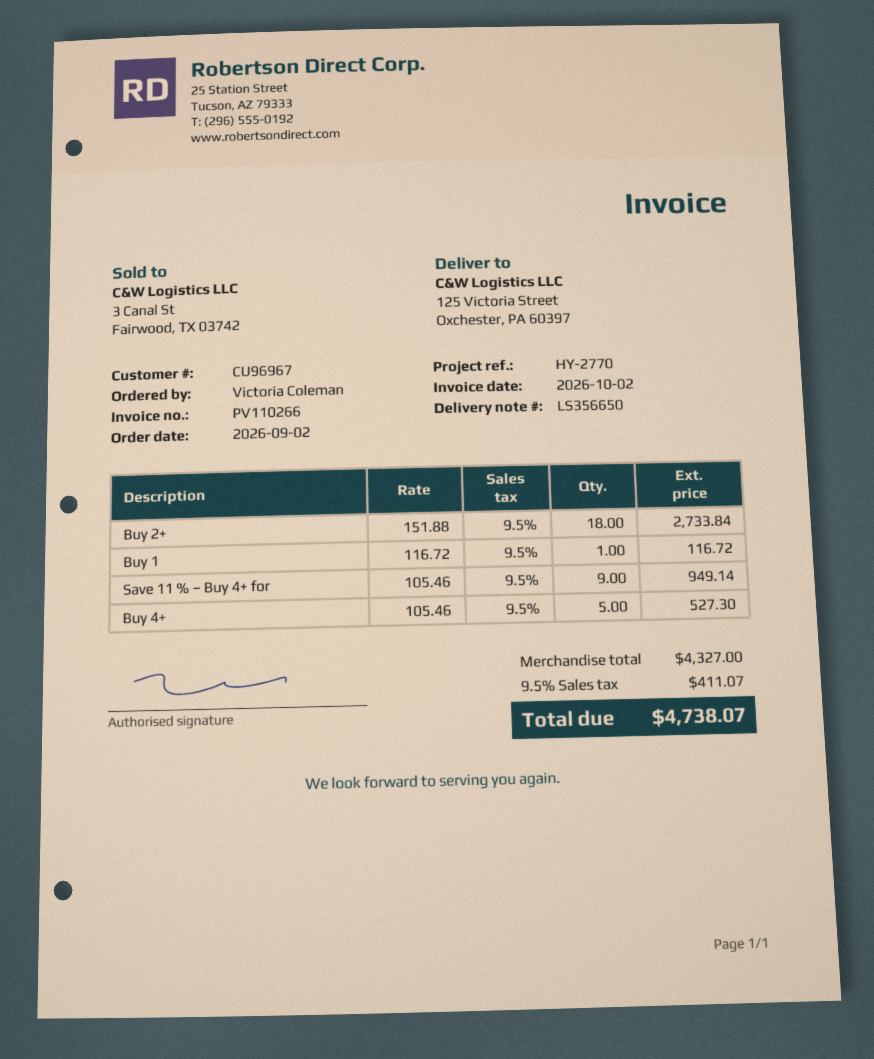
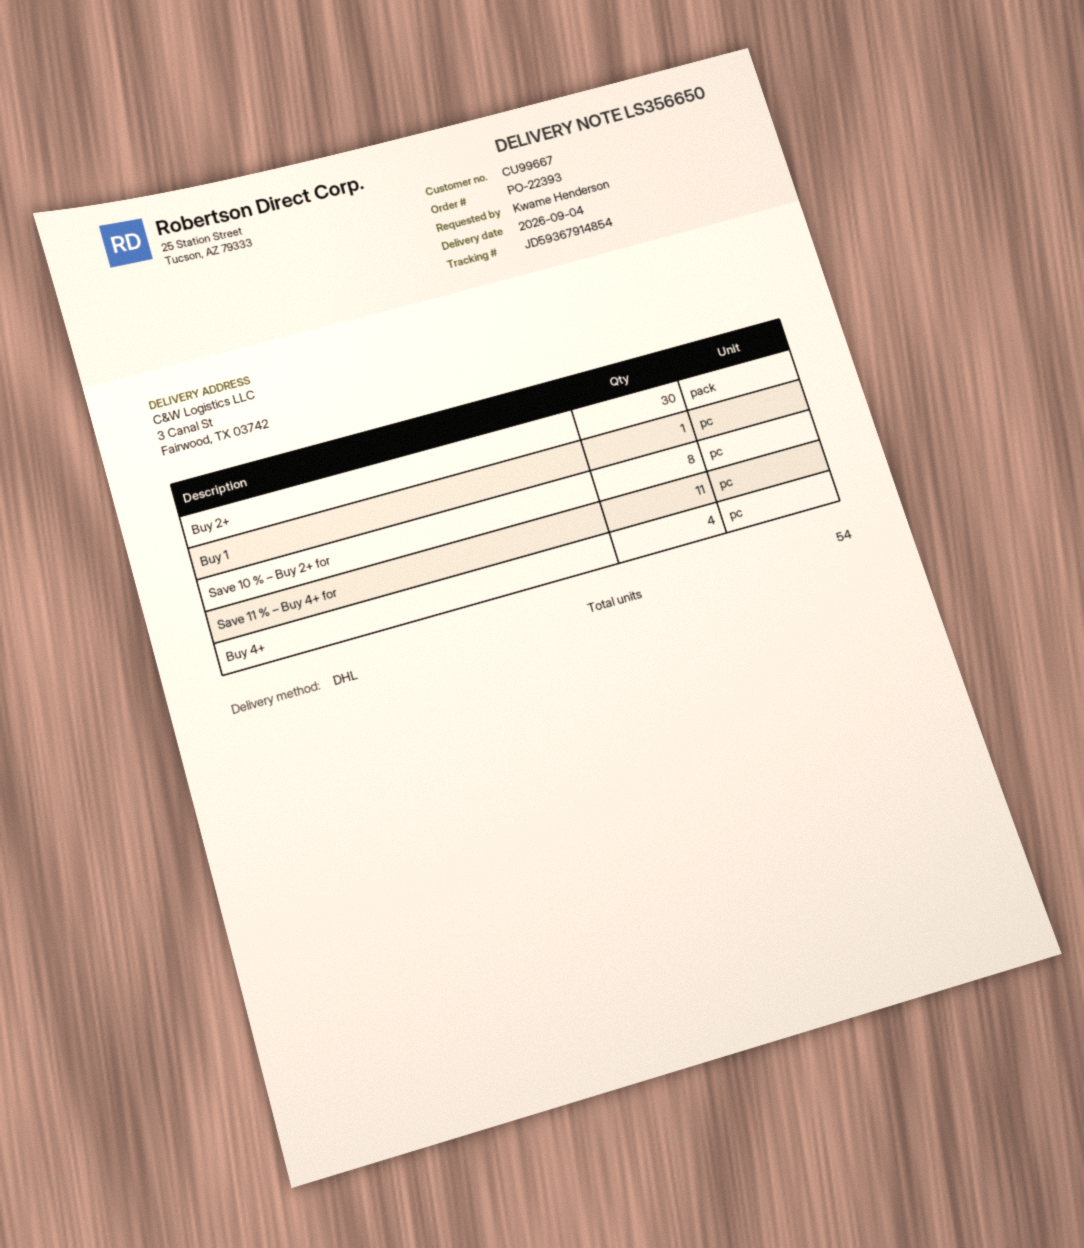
customer number: CU96967 -> CU99667
ordered by: Victoria Coleman -> Kwame Henderson
ship to: 125 Victoria Street, Oxchester, PA 60397 -> 3 Canal St, Fairwood, TX 03742
Buy 2+: 18 -> 30
Save 11 % – Buy 4+ for: 9 -> 11
Buy 4+: 5 -> 4
Save 10 % – Buy 2+ for: none -> 8

